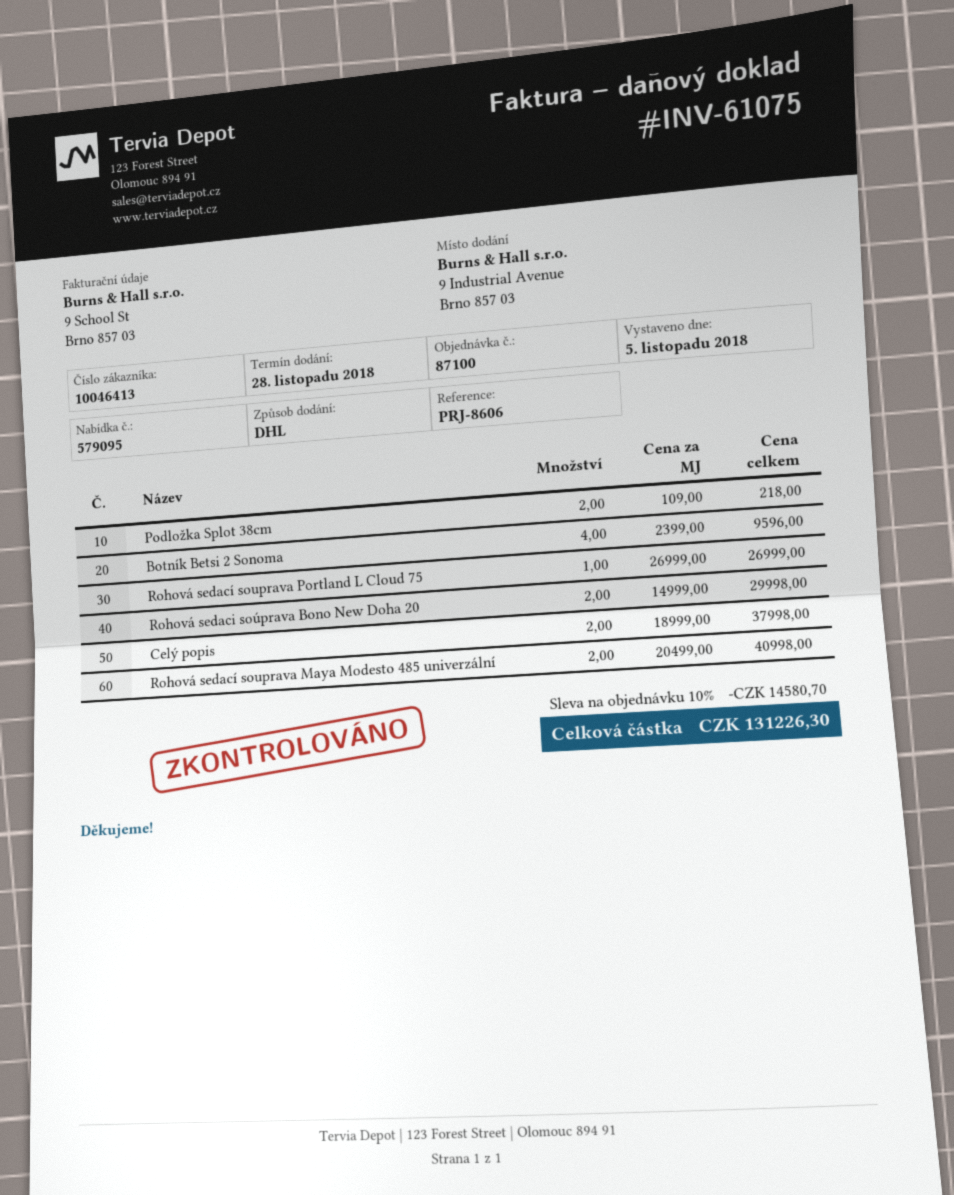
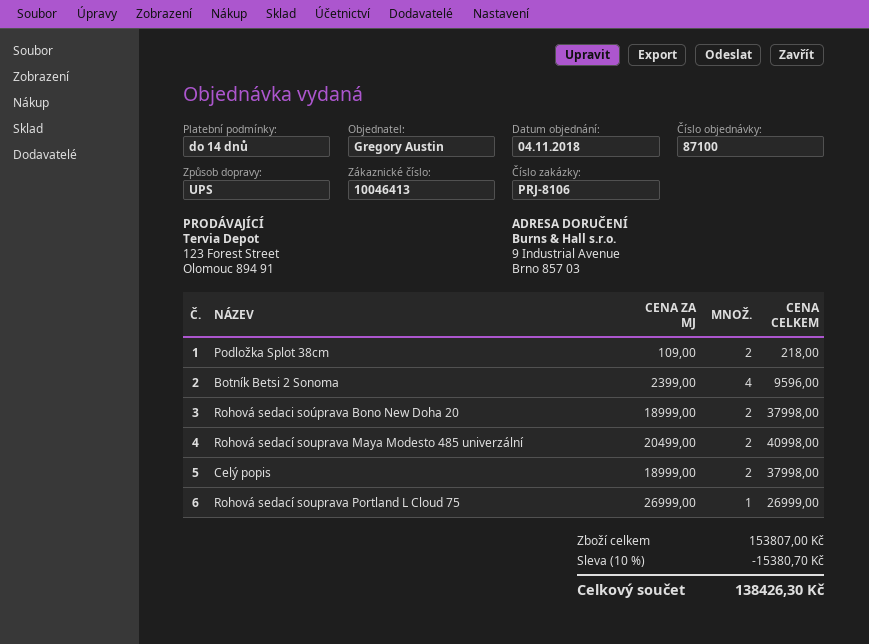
reference: PRJ-8606 -> PRJ-8106
shipping method: DHL -> UPS
Rohová sedaci soúprava Bono New Doha 20: 2 x 14999.00 = 29998.00 -> 2 x 18999.00 = 37998.00
discount: 10% = 14580.70 -> 10% = 15380.70
total: 131226.30 -> 138426.30

